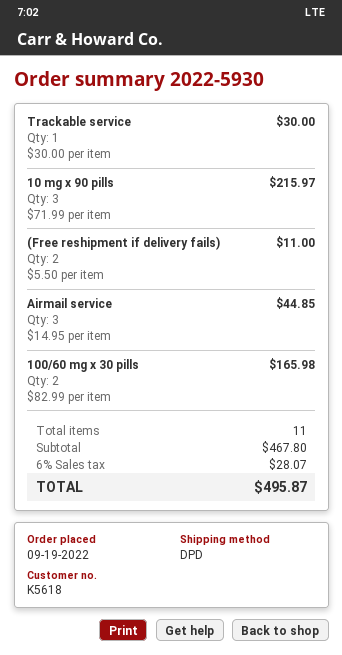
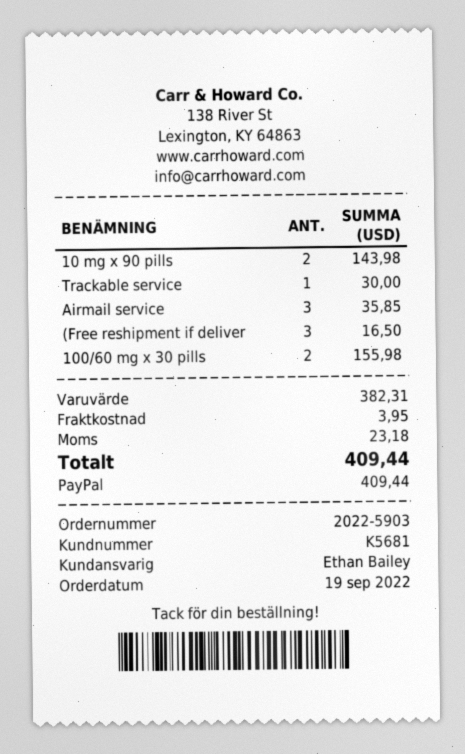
order number: 2022-5930 -> 2022-5903
customer number: K5618 -> K5681
10 mg x 90 pills: 3 for 215.97 -> 2 for 143.98
(Free reshipment if delivery fails): 2 for 11.00 -> 3 for 16.50
Airmail service: 3 for 44.85 -> 3 for 35.85
100/60 mg x 30 pills: 2 for 165.98 -> 2 for 155.98
subtotal: 467.80 -> 382.31
shipping: none -> 3.95
tax: 28.07 -> 23.18
total: 495.87 -> 409.44

